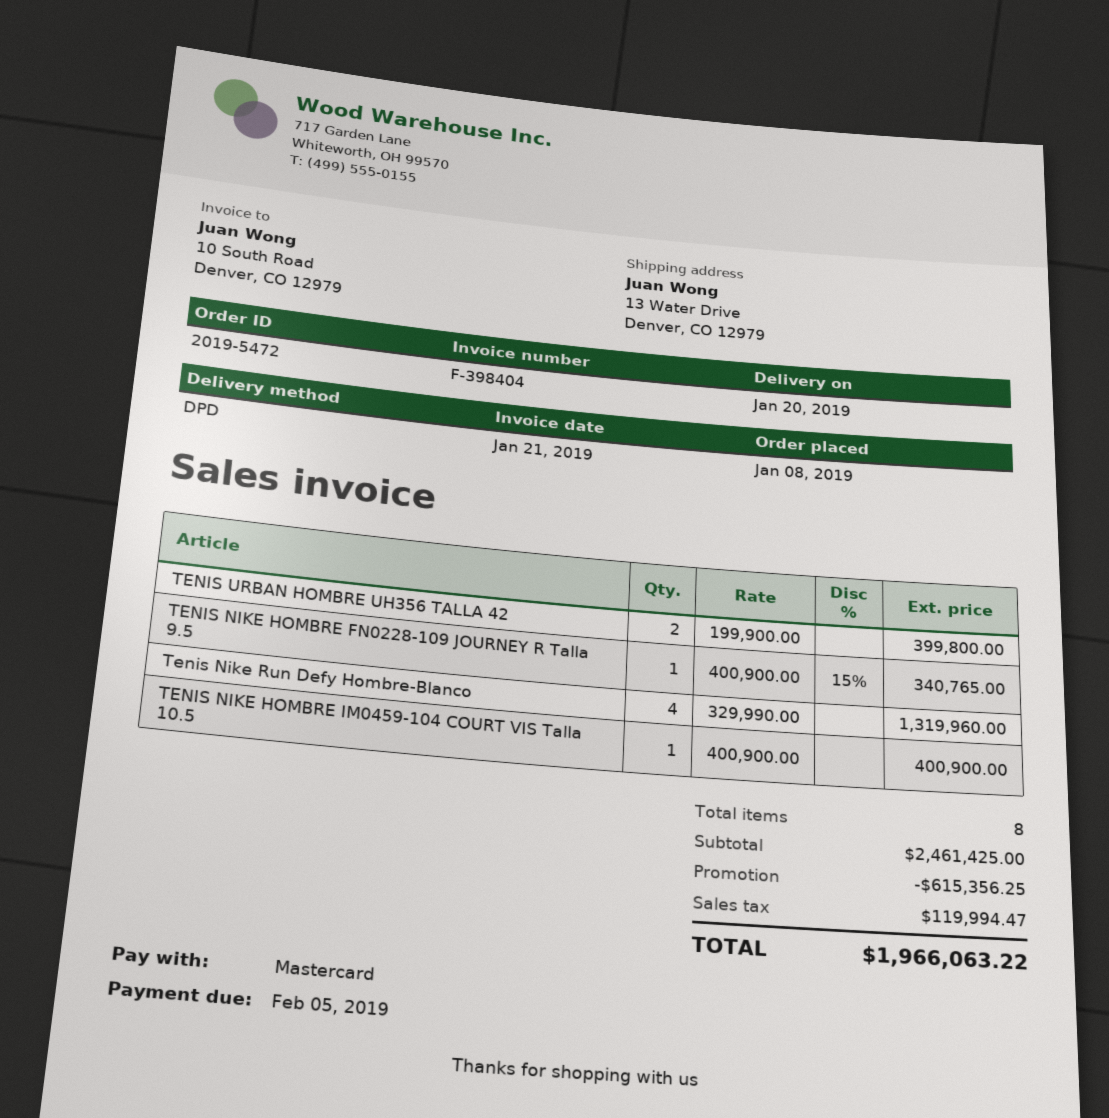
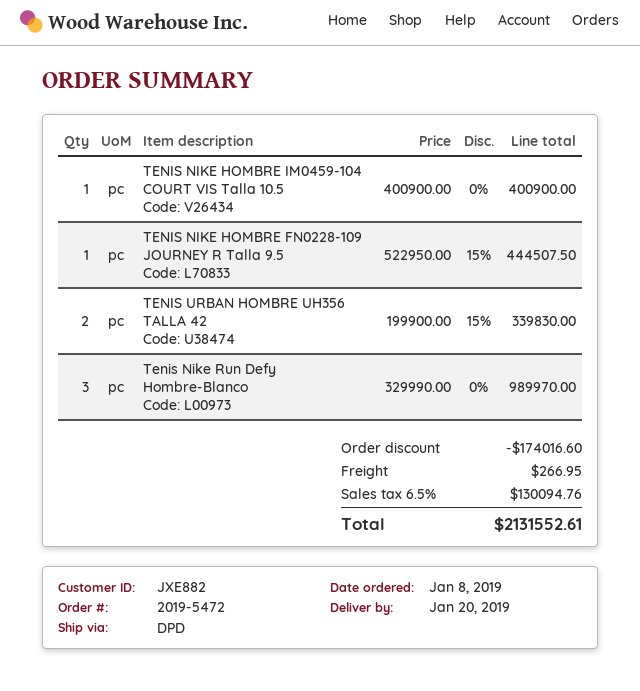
TENIS URBAN HOMBRE UH356 TALLA 42: 2 x 199900.00 = 399800.00 -> 2 x 199900.00 - 15% = 339830.00
TENIS NIKE HOMBRE FN0228-109 JOURNEY R Talla 9.5: 1 x 400900.00 - 15% = 340765.00 -> 1 x 522950.00 - 15% = 444507.50
Tenis Nike Run Defy Hombre-Blanco: 4 x 329990.00 = 1319960.00 -> 3 x 329990.00 = 989970.00
discount: 615356.25 -> 174016.60
shipping: none -> 266.95
tax: 119994.47 -> 130094.76
total: 1966063.22 -> 2131552.61

